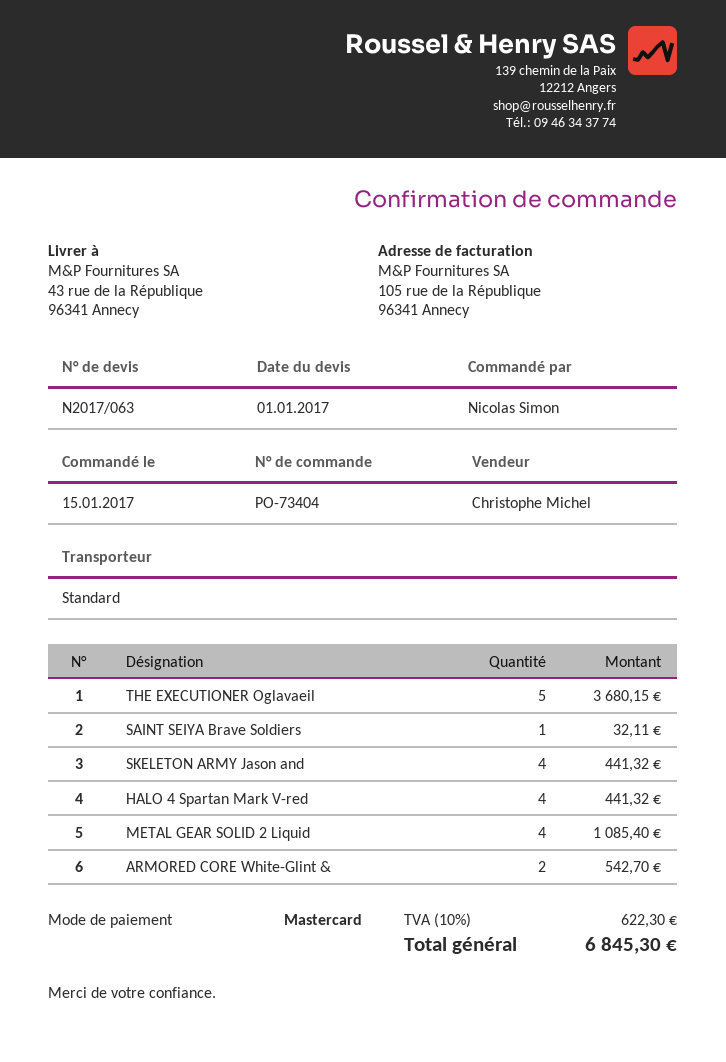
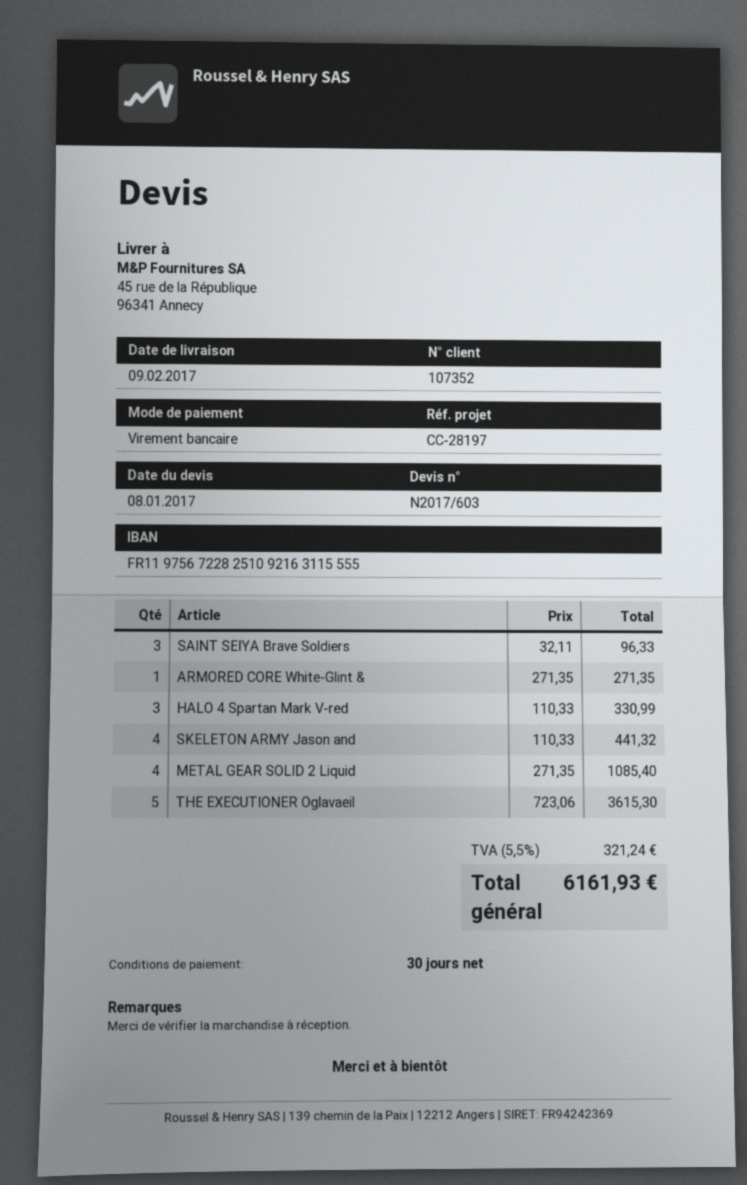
quote number: N2017/063 -> N2017/603
quote date: 2017-01-01 -> 2017-01-08
payment method: Mastercard -> bank transfer
ship to: 43 rue de la République, 96341 Annecy -> 45 rue de la République, 96341 Annecy
THE EXECUTIONER Oglavaeil: 5 for 3680.15 -> 5 for 3615.30
SAINT SEIYA Brave Soldiers: 1 for 32.11 -> 3 for 96.33
HALO 4 Spartan Mark V-red: 4 for 441.32 -> 3 for 330.99
ARMORED CORE White-Glint &: 2 for 542.70 -> 1 for 271.35
tax: 10% = 622.30 -> 5.5% = 321.24
total: 6845.30 -> 6161.93

